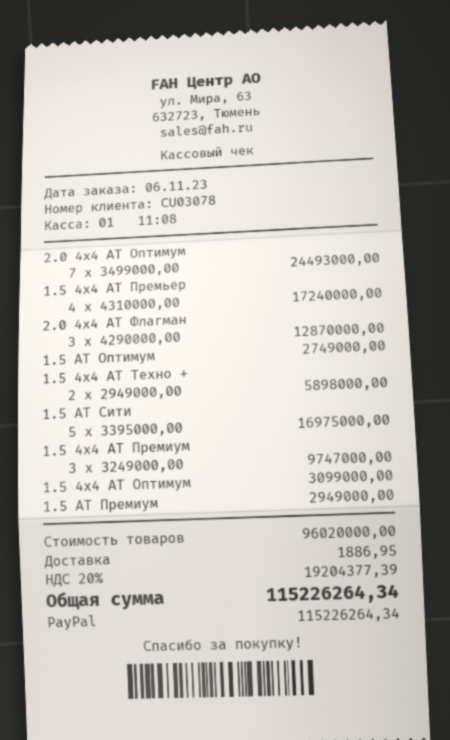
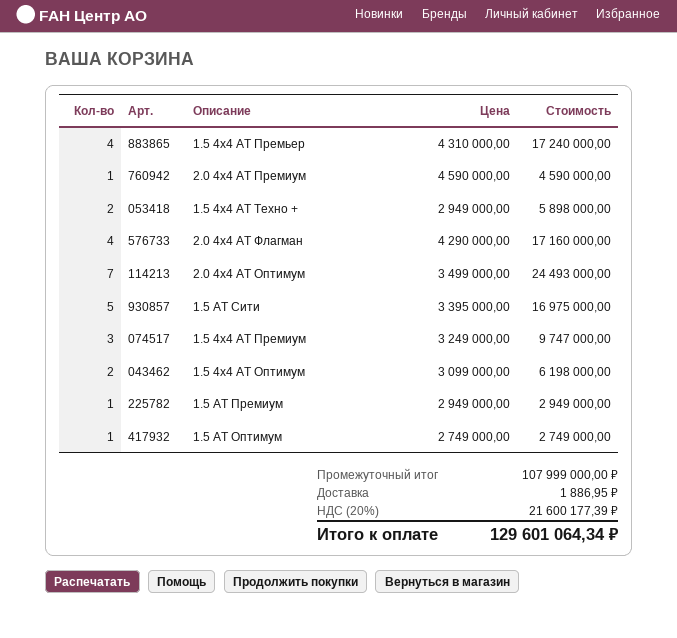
2.0 4x4 AT Флагман: 3 x 4290000.00 = 12870000.00 -> 4 x 4290000.00 = 17160000.00
1.5 4x4 AT Оптимум: 1 x 3099000.00 = 3099000.00 -> 2 x 3099000.00 = 6198000.00
2.0 4x4 AT Премиум: none -> 1 x 4590000.00 = 4590000.00
subtotal: 96020000.00 -> 107999000.00
tax: 20% = 19204377.39 -> 20% = 21600177.39
total: 115226264.34 -> 129601064.34

